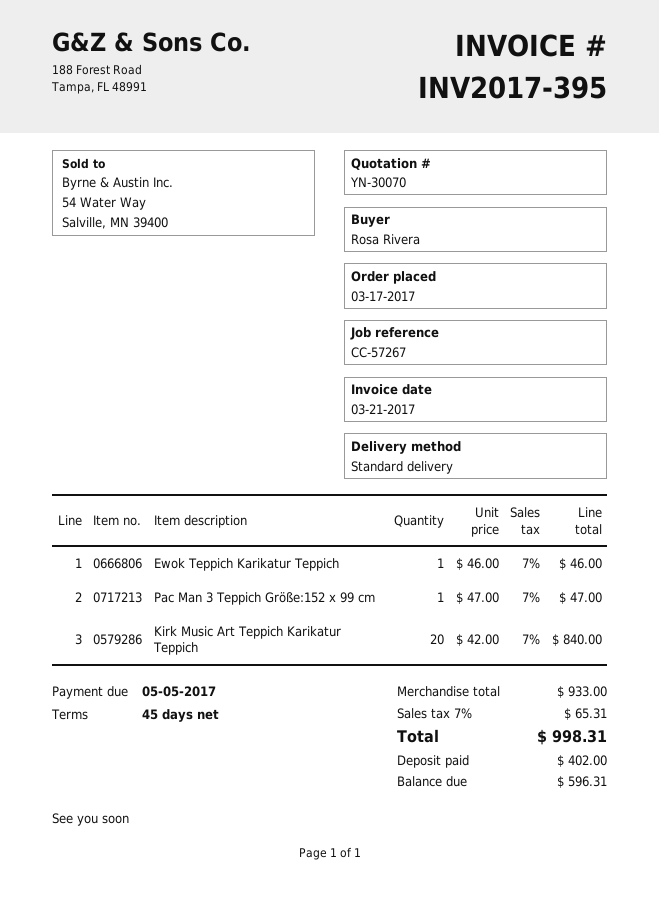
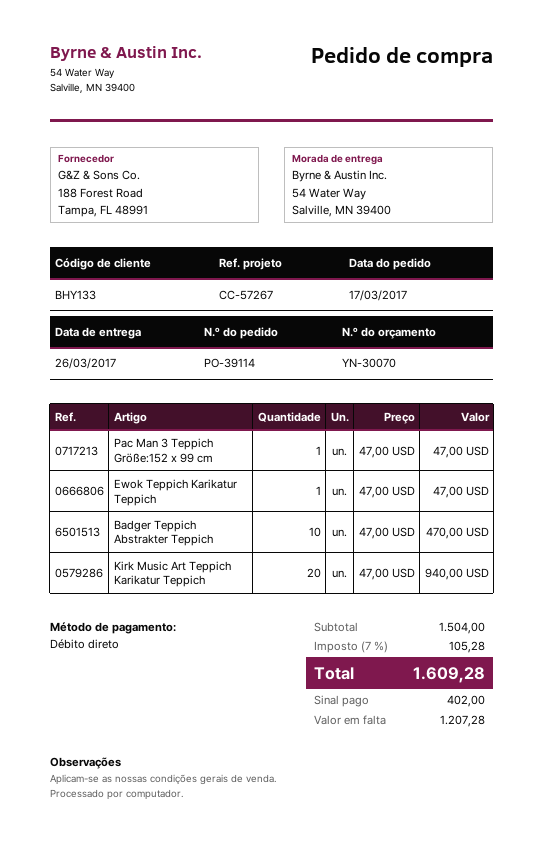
Ewok Teppich Karikatur Teppich: 1 x 46.00 = 46.00 -> 1 x 47.00 = 47.00
Kirk Music Art Teppich Karikatur Teppich: 20 x 42.00 = 840.00 -> 20 x 47.00 = 940.00
Badger Teppich Abstrakter Teppich: none -> 10 x 47.00 = 470.00
subtotal: 933.00 -> 1504.00
tax: 7% = 65.31 -> 7% = 105.28
total: 998.31 -> 1609.28
balance: 596.31 -> 1207.28

